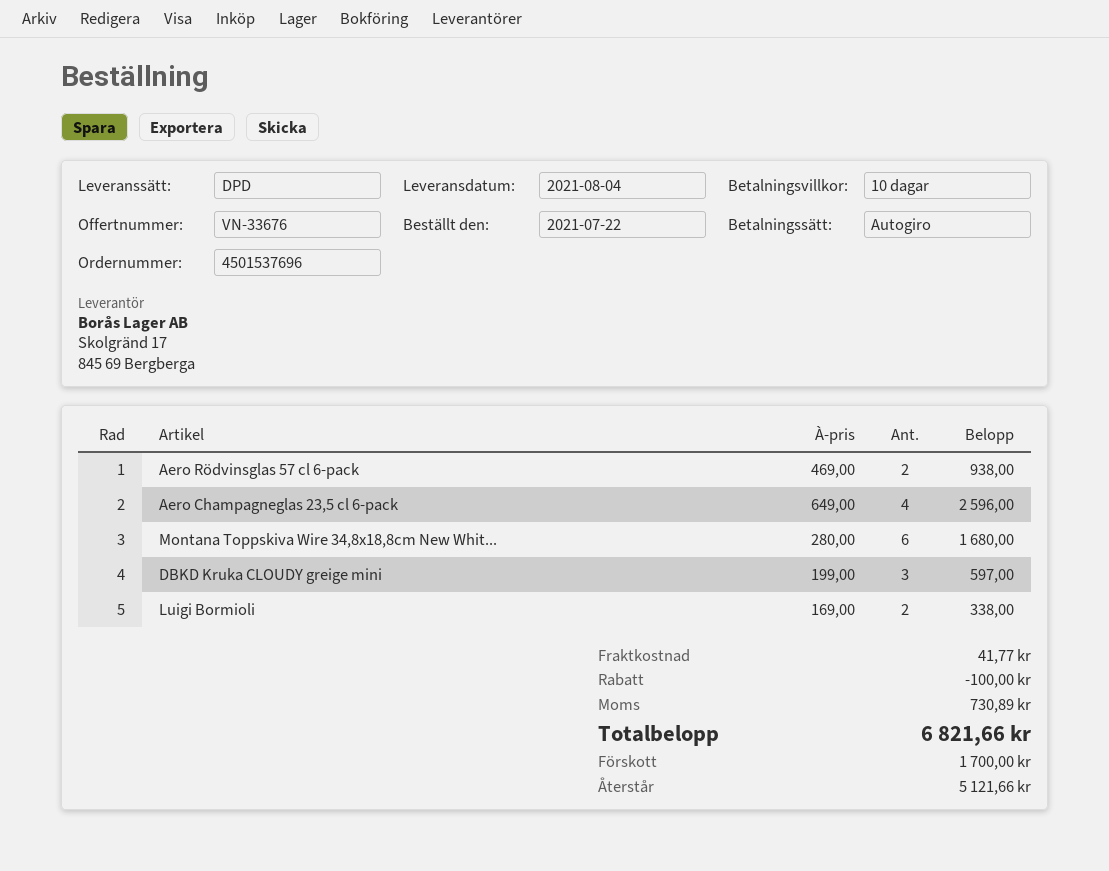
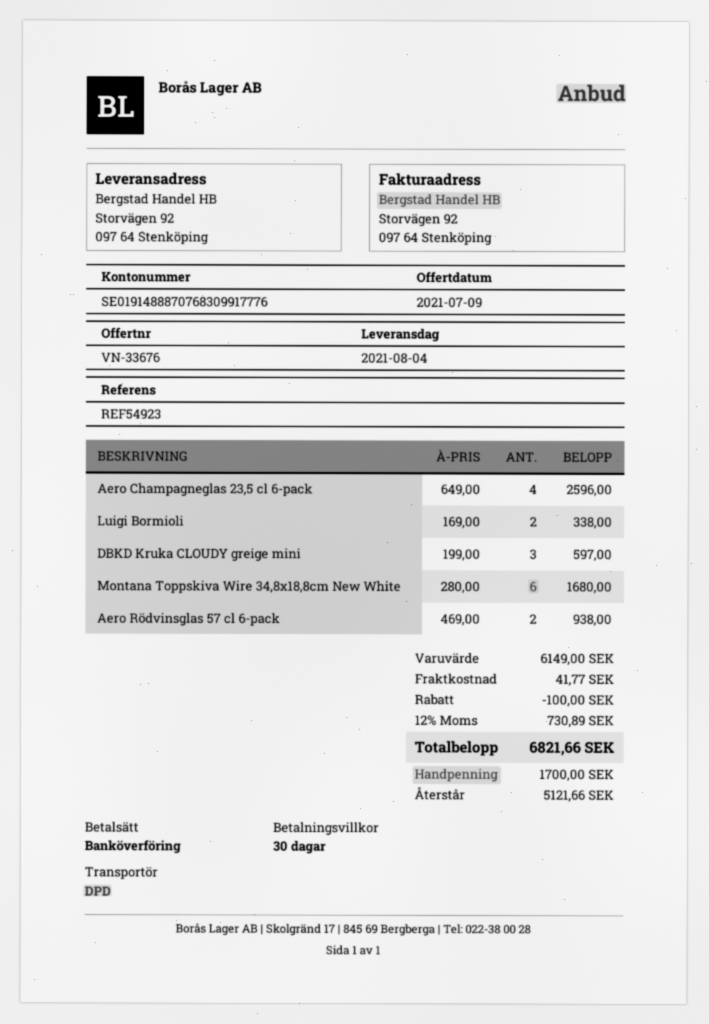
payment terms: 10 days -> 30 days
payment method: direct debit -> bank transfer

